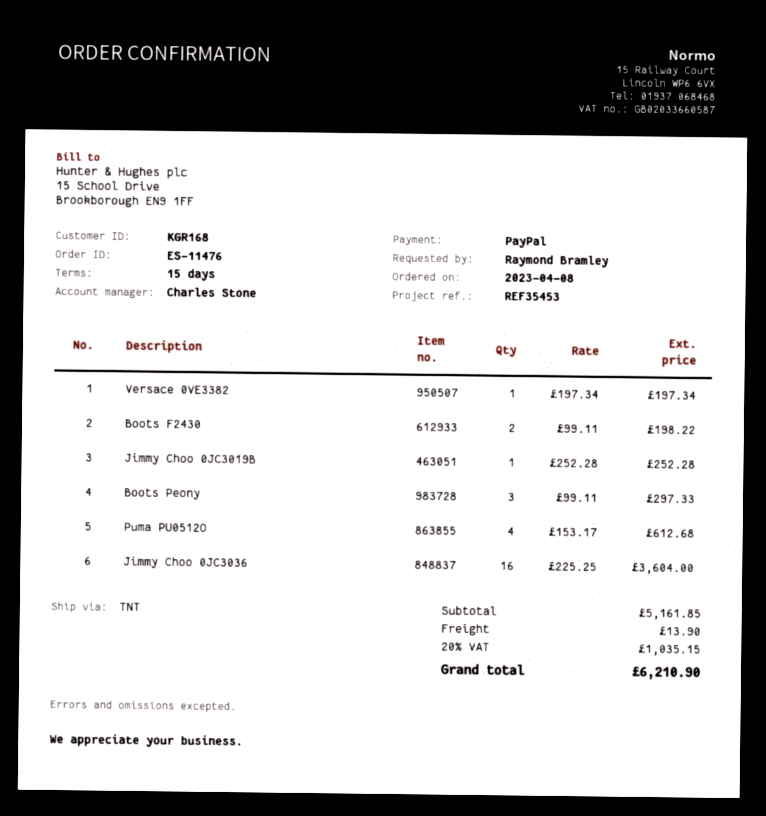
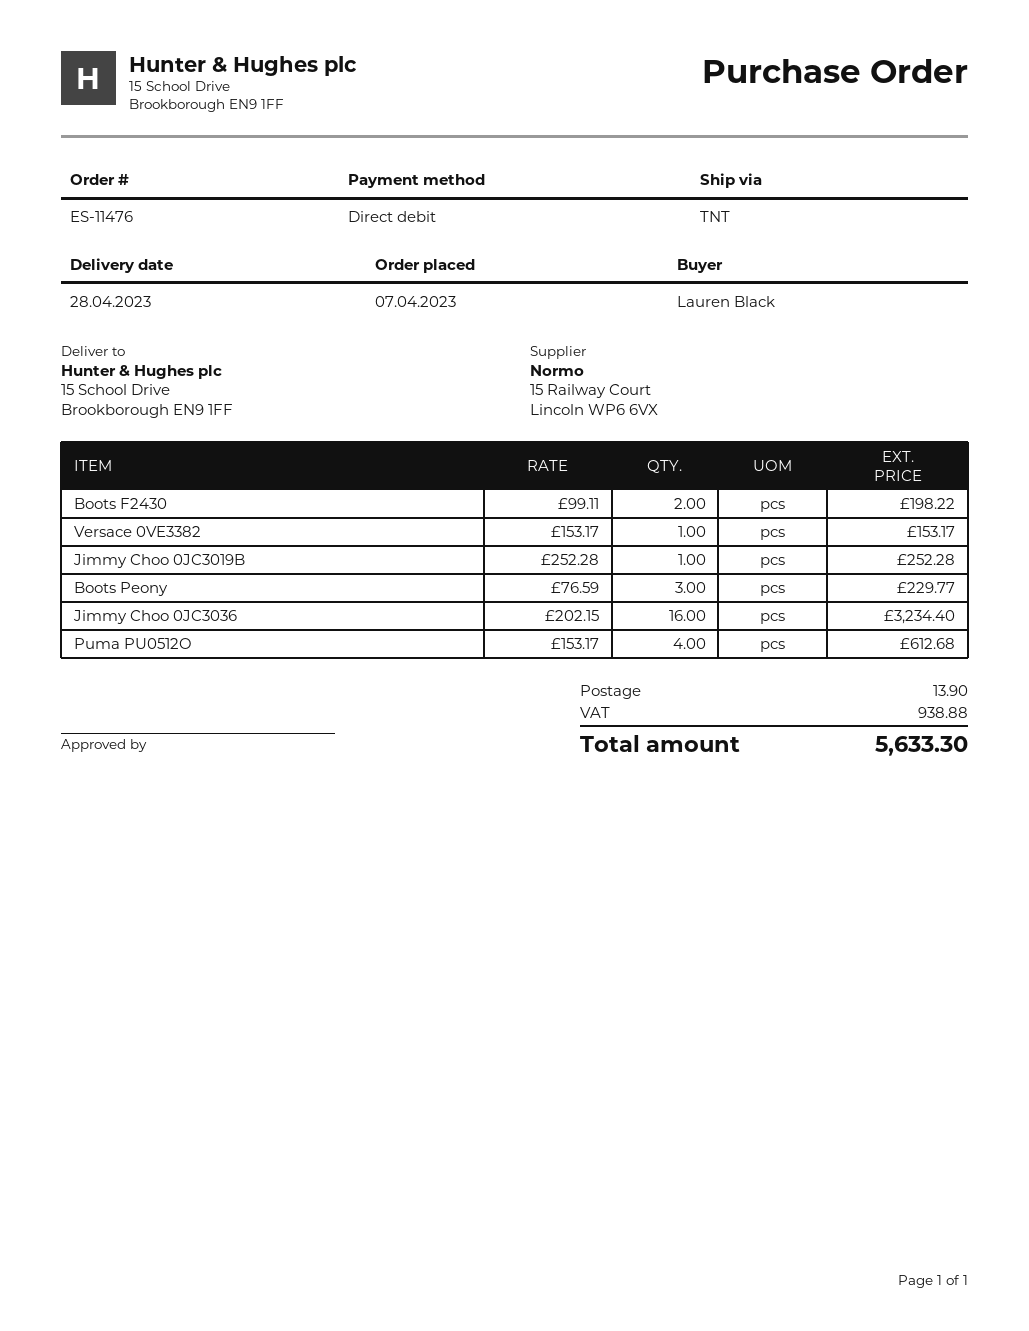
order date: 2023-04-08 -> 2023-04-07
ordered by: Raymond Bramley -> Lauren Black
payment method: PayPal -> direct debit
Versace 0VE3382: 1 x 197.34 = 197.34 -> 1 x 153.17 = 153.17
Boots Peony: 3 x 99.11 = 297.33 -> 3 x 76.59 = 229.77
Jimmy Choo 0JC3036: 16 x 225.25 = 3604.00 -> 16 x 202.15 = 3234.40
tax: 1035.15 -> 938.88
total: 6210.90 -> 5633.30

